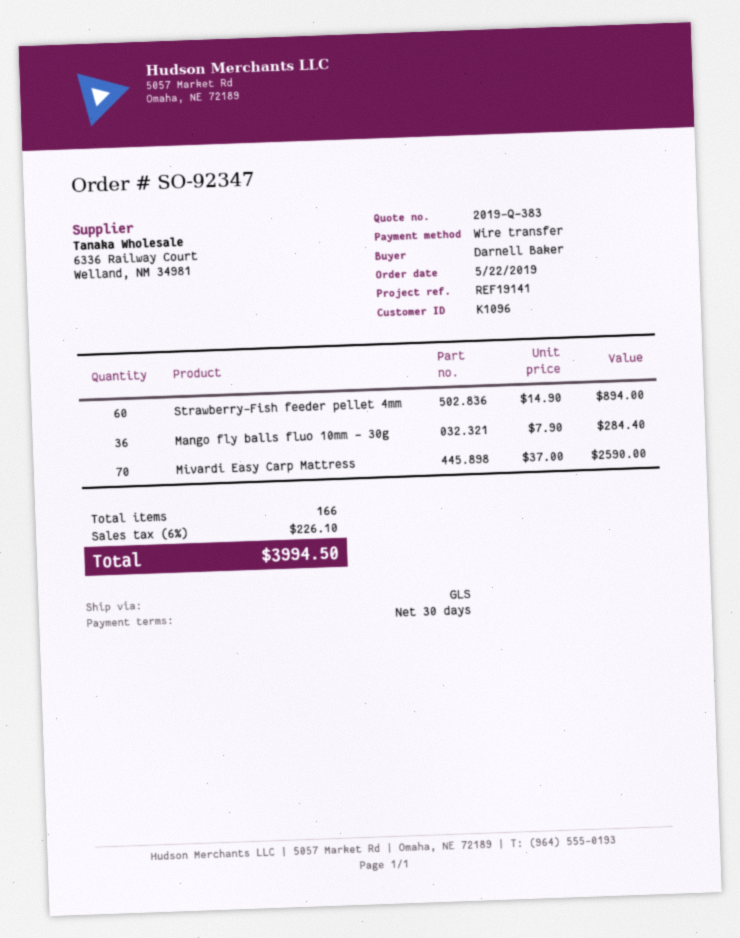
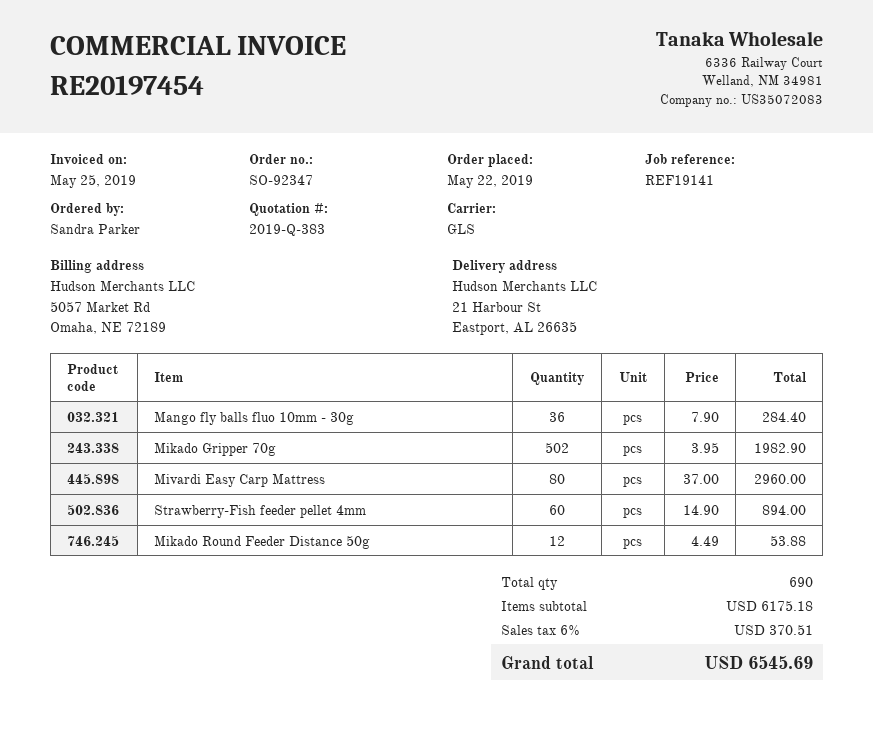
ordered by: Darnell Baker -> Sandra Parker
Mivardi Easy Carp Mattress: 70 x 37.00 = 2590.00 -> 80 x 37.00 = 2960.00
Mikado Gripper 70g: none -> 502 x 3.95 = 1982.90
Mikado Round Feeder Distance 50g: none -> 12 x 4.49 = 53.88
total quantity: 166 -> 690
tax: 6% = 226.10 -> 6% = 370.51
total: 3994.50 -> 6545.69

